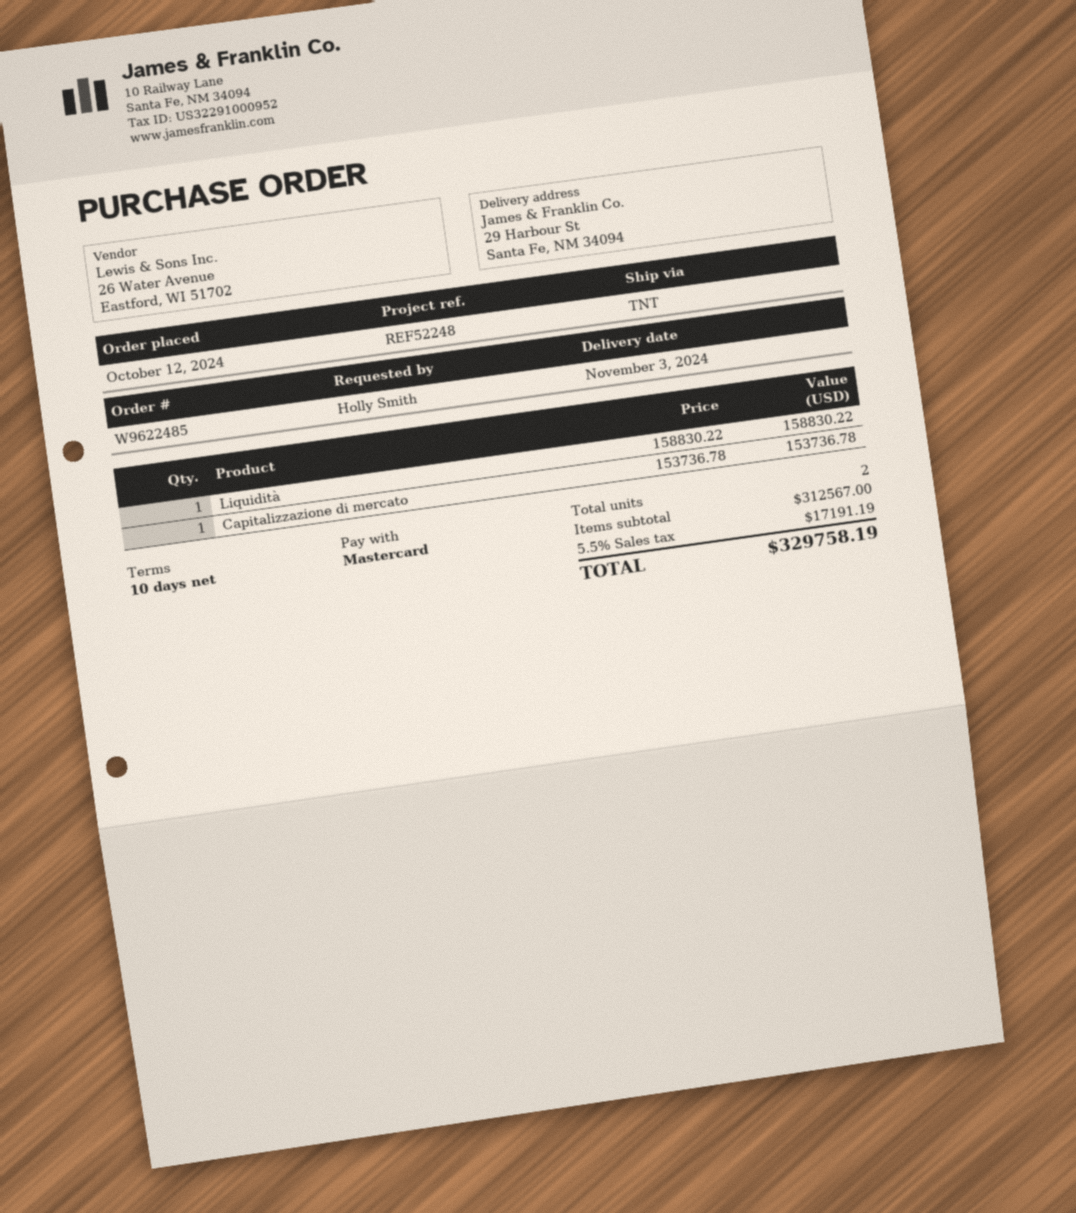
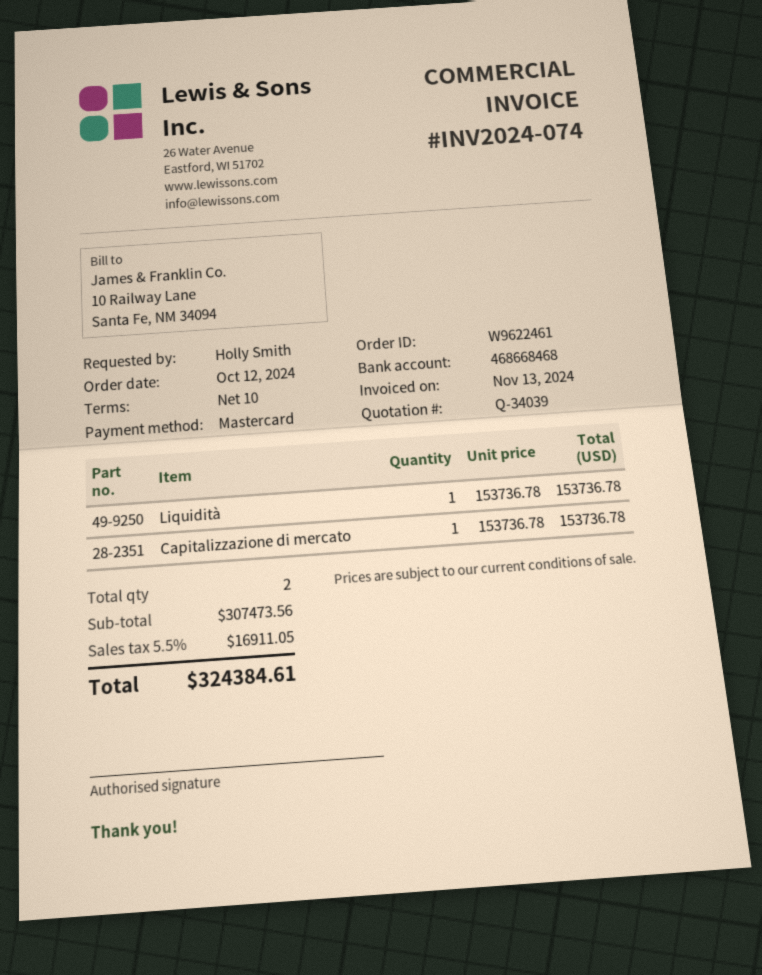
order number: W9622485 -> W9622461
Liquidità: 1 x 158830.22 = 158830.22 -> 1 x 153736.78 = 153736.78
subtotal: 312567.00 -> 307473.56
tax: 5.5% = 17191.19 -> 5.5% = 16911.05
total: 329758.19 -> 324384.61

